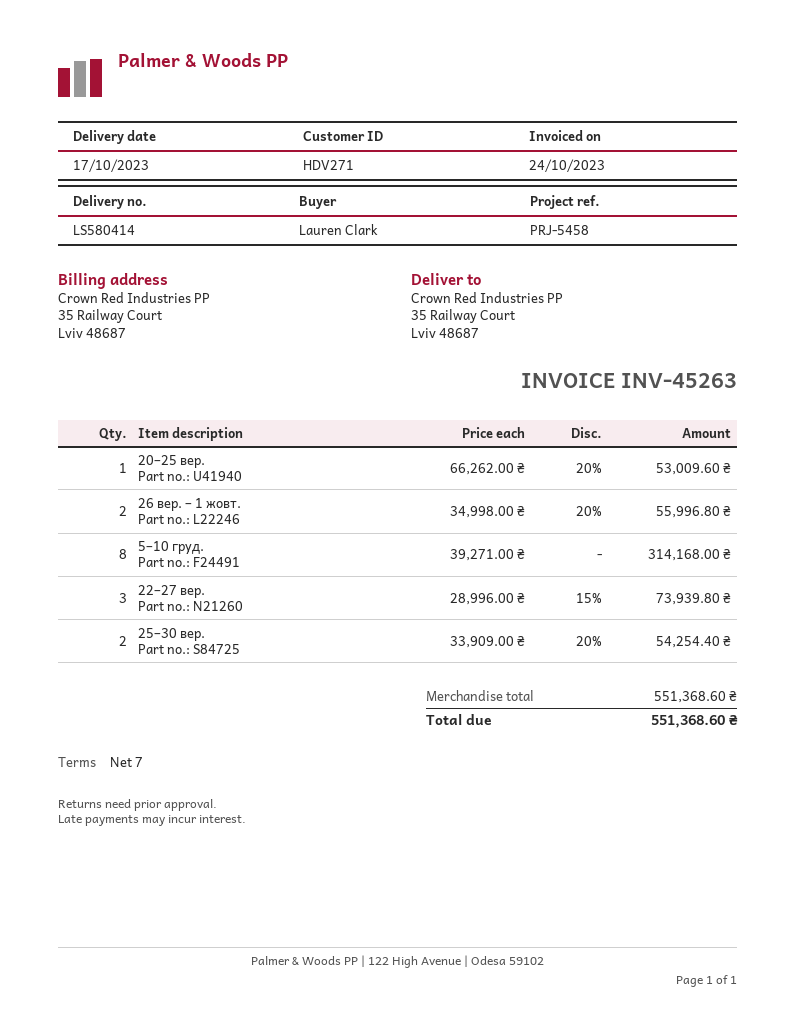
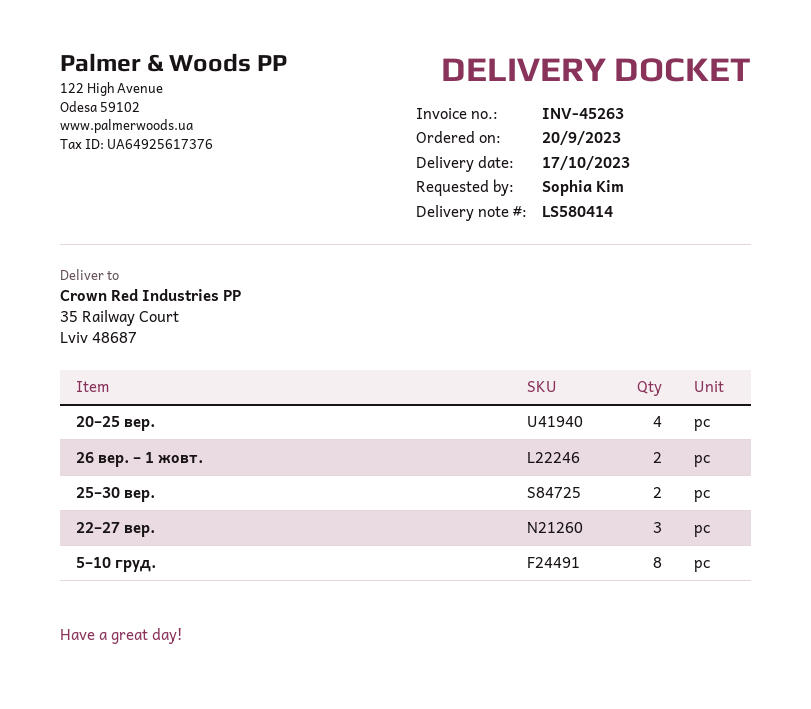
ordered by: Lauren Clark -> Sophia Kim
20–25 вер.: 1 -> 4

